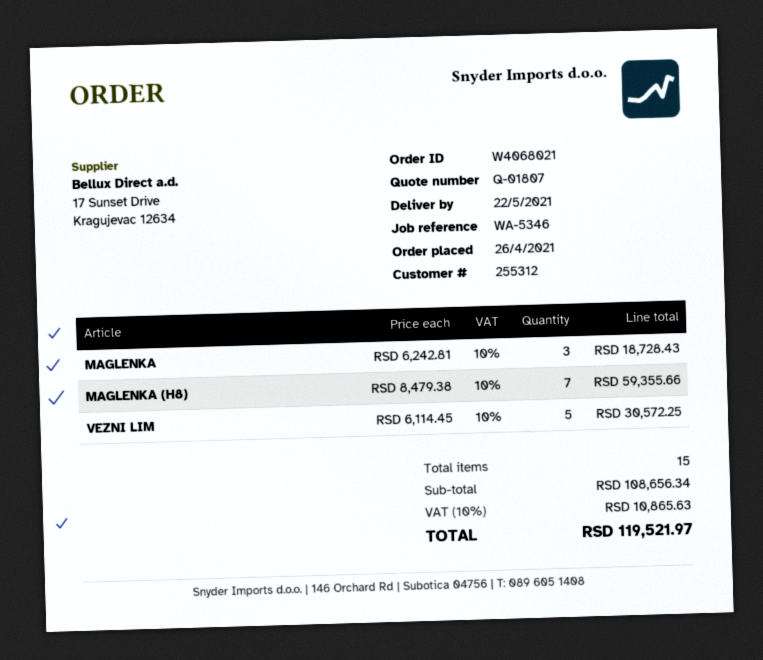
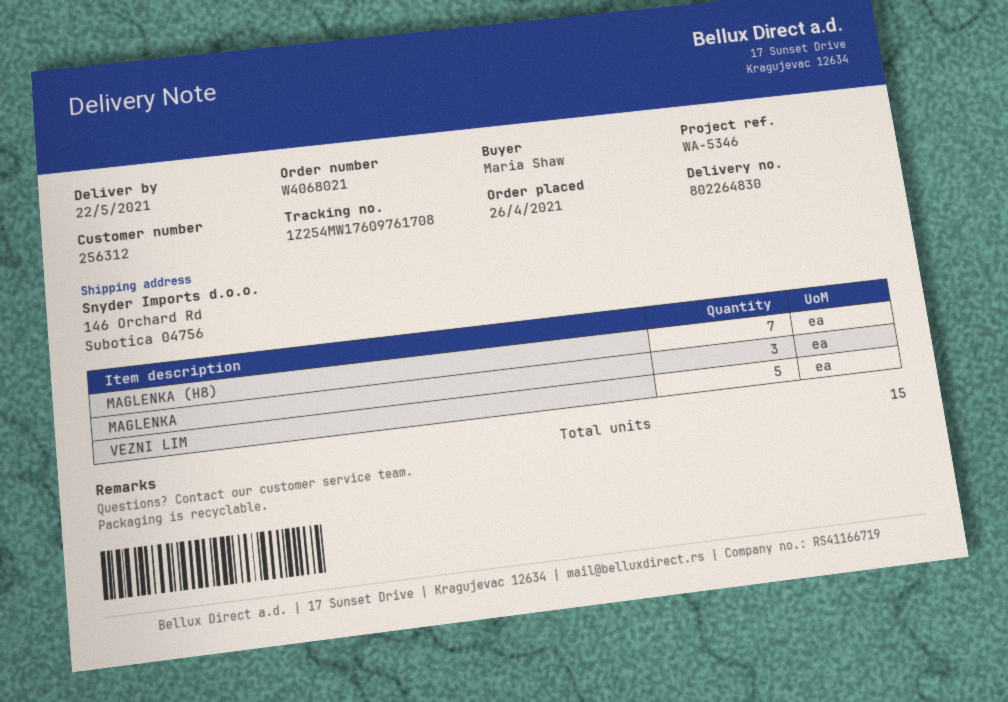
customer number: 255312 -> 256312

